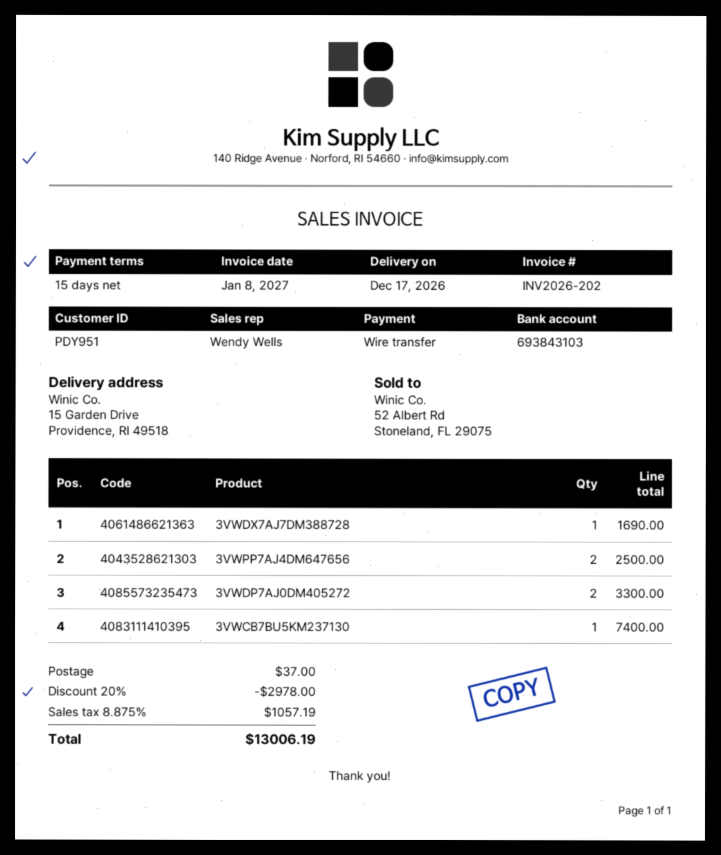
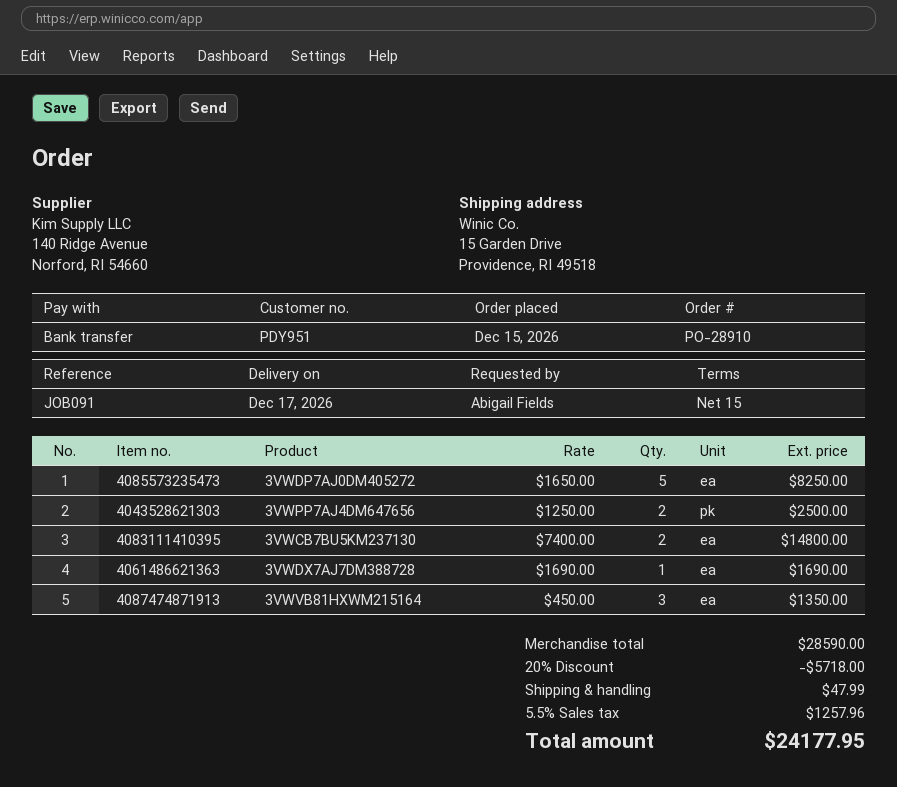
3VWDP7AJ0DM405272: 2 for 3300.00 -> 5 for 8250.00
3VWCB7BU5KM237130: 1 for 7400.00 -> 2 for 14800.00
3VWVB81HXWM215164: none -> 3 for 1350.00
discount: 20% = 2978.00 -> 20% = 5718.00
shipping: 37.00 -> 47.99
tax: 8.875% = 1057.19 -> 5.5% = 1257.96
total: 13006.19 -> 24177.95

